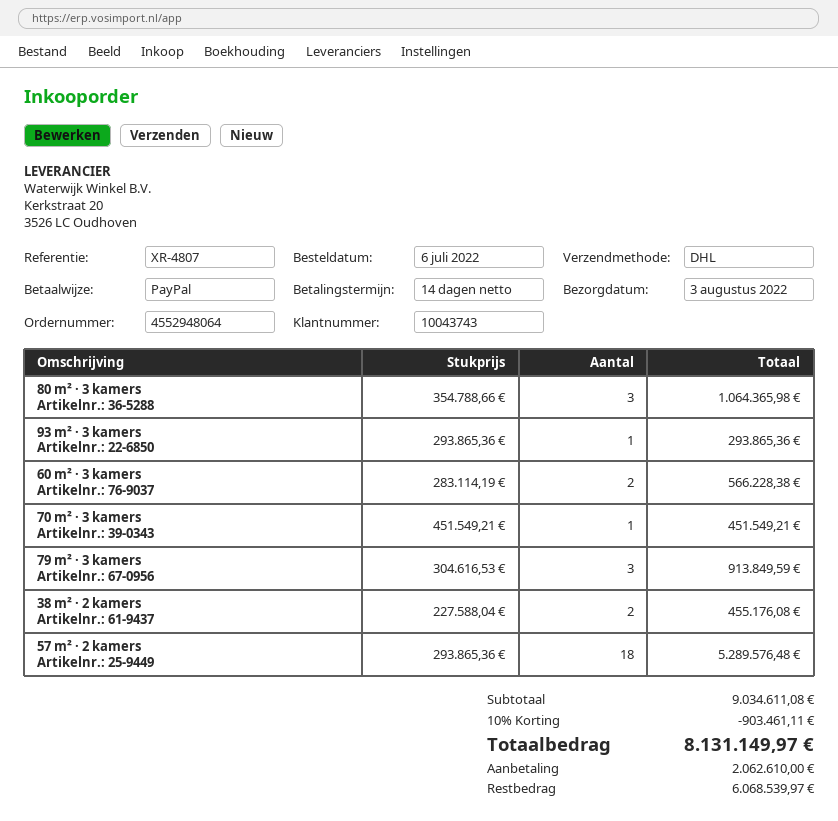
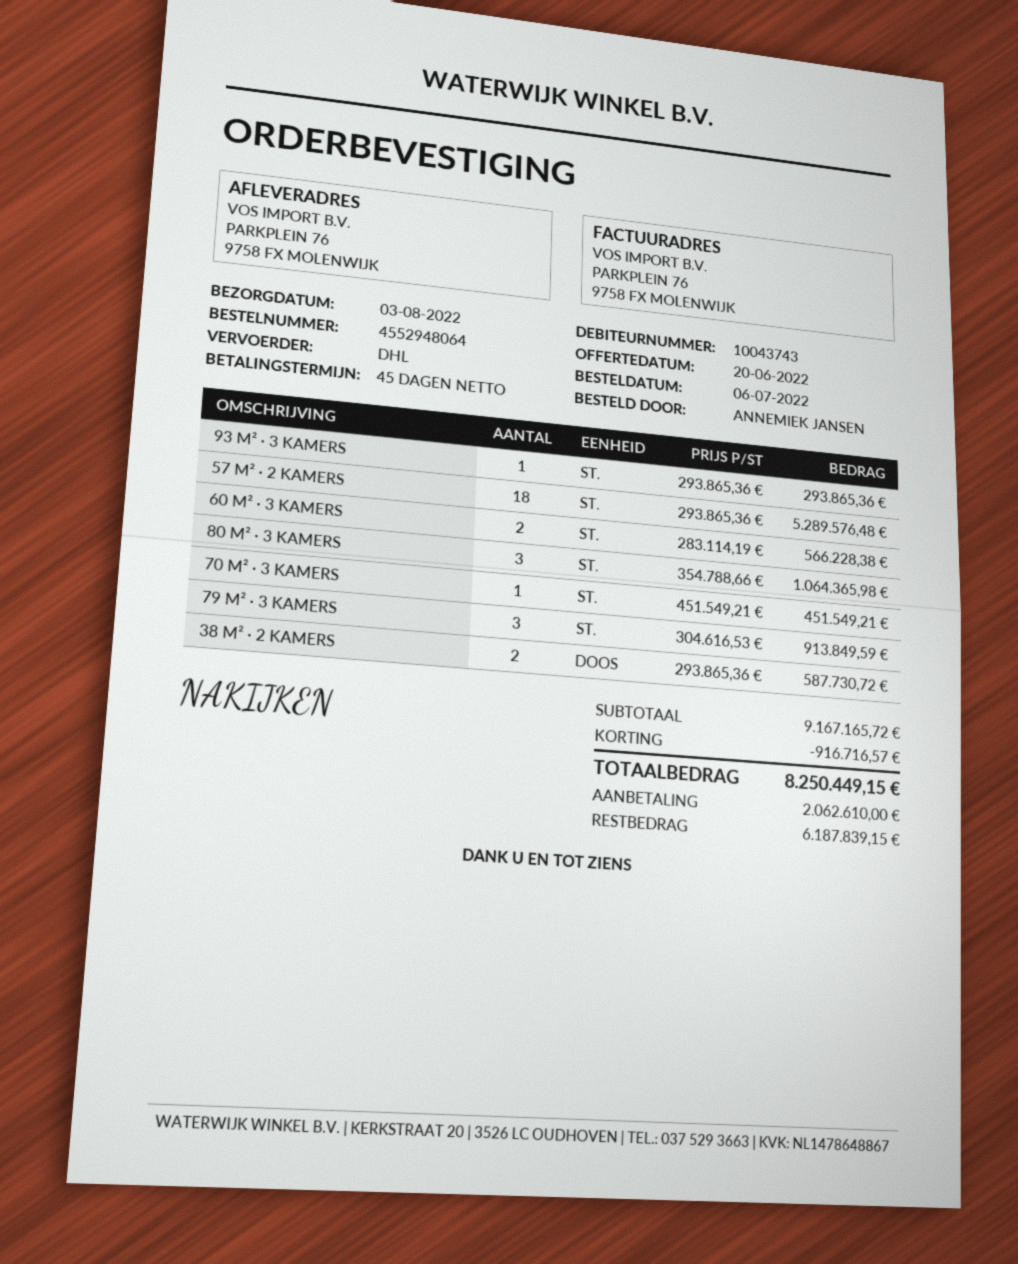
payment terms: 14 days -> 45 days
38 m² · 2 kamers: 2 x 227588.04 = 455176.08 -> 2 x 293865.36 = 587730.72
subtotal: 9034611.08 -> 9167165.72
discount: 903461.11 -> 916716.57
total: 8131149.97 -> 8250449.15
balance: 6068539.97 -> 6187839.15

